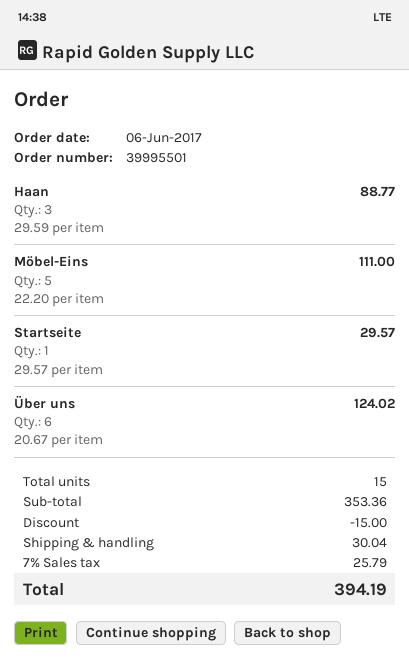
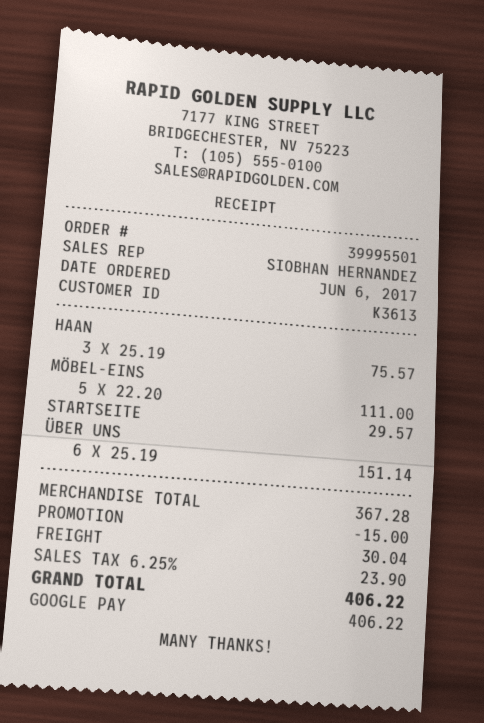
Haan: 3 x 29.59 = 88.77 -> 3 x 25.19 = 75.57
Über uns: 6 x 20.67 = 124.02 -> 6 x 25.19 = 151.14
subtotal: 353.36 -> 367.28
tax: 7% = 25.79 -> 6.25% = 23.90
total: 394.19 -> 406.22

